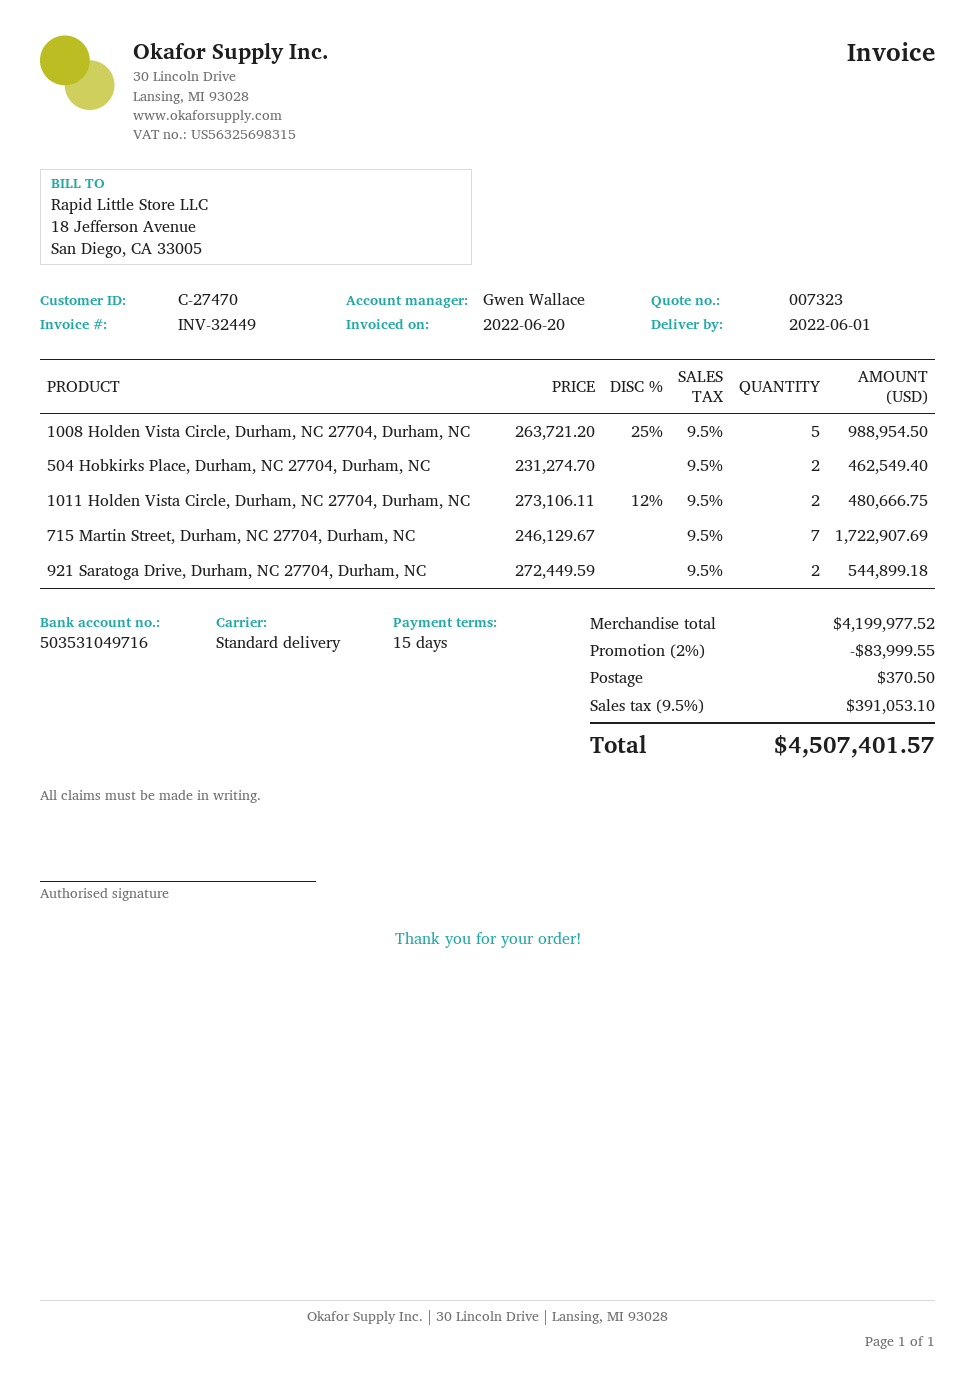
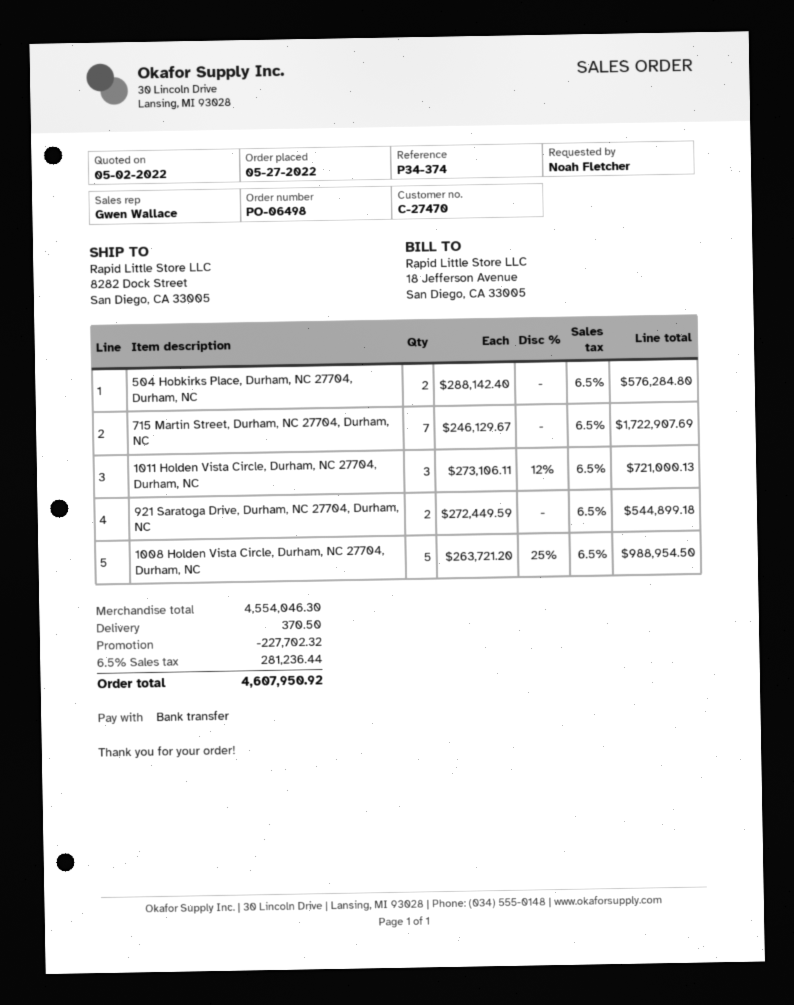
504 Hobkirks Place, Durham, NC 27704, Durham, NC: 2 x 231274.70 = 462549.40 -> 2 x 288142.40 = 576284.80
1011 Holden Vista Circle, Durham, NC 27704, Durham, NC: 2 x 273106.11 - 12% = 480666.75 -> 3 x 273106.11 - 12% = 721000.13
subtotal: 4199977.52 -> 4554046.30
discount: 83999.55 -> 227702.32
tax: 9.5% = 391053.10 -> 6.5% = 281236.44
total: 4507401.57 -> 4607950.92

